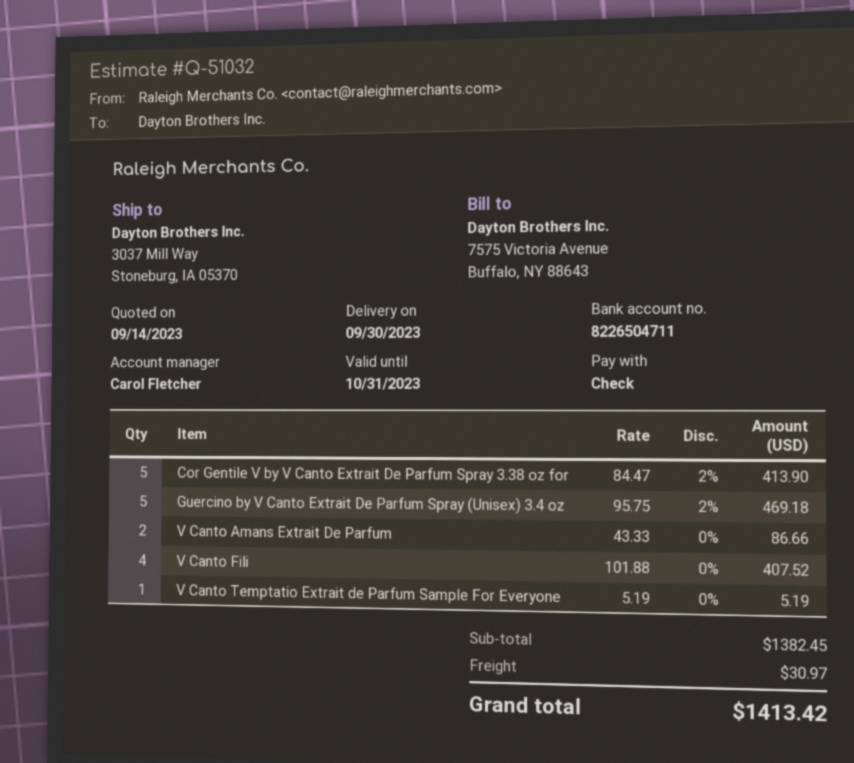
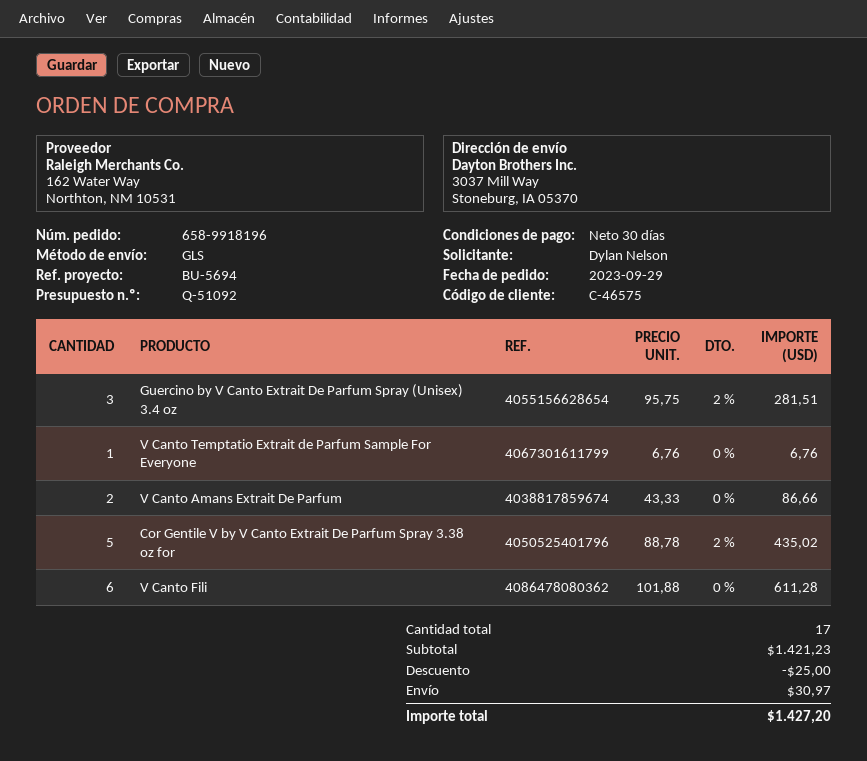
quote number: Q-51032 -> Q-51092
Cor Gentile V by V Canto Extrait De Parfum Spray 3.38 oz for: 5 x 84.47 - 2% = 413.90 -> 5 x 88.78 - 2% = 435.02
Guercino by V Canto Extrait De Parfum Spray (Unisex) 3.4 oz: 5 x 95.75 - 2% = 469.18 -> 3 x 95.75 - 2% = 281.51
V Canto Fili: 4 x 101.88 = 407.52 -> 6 x 101.88 = 611.28
V Canto Temptatio Extrait de Parfum Sample For Everyone: 1 x 5.19 = 5.19 -> 1 x 6.76 = 6.76
subtotal: 1382.45 -> 1421.23
discount: none -> 25.00
total: 1413.42 -> 1427.20

